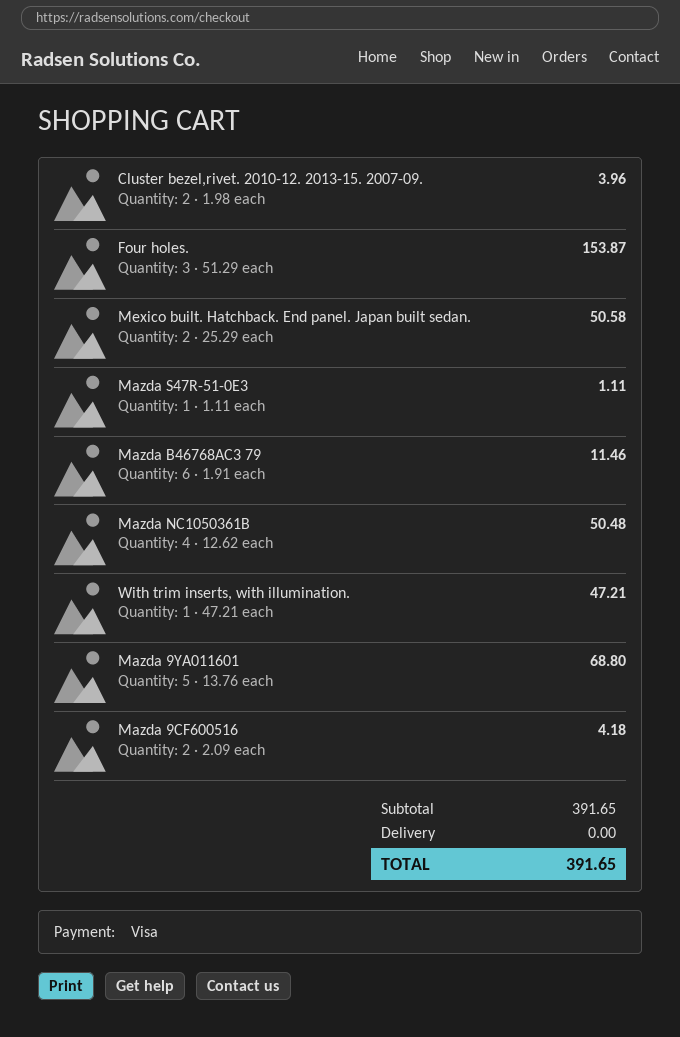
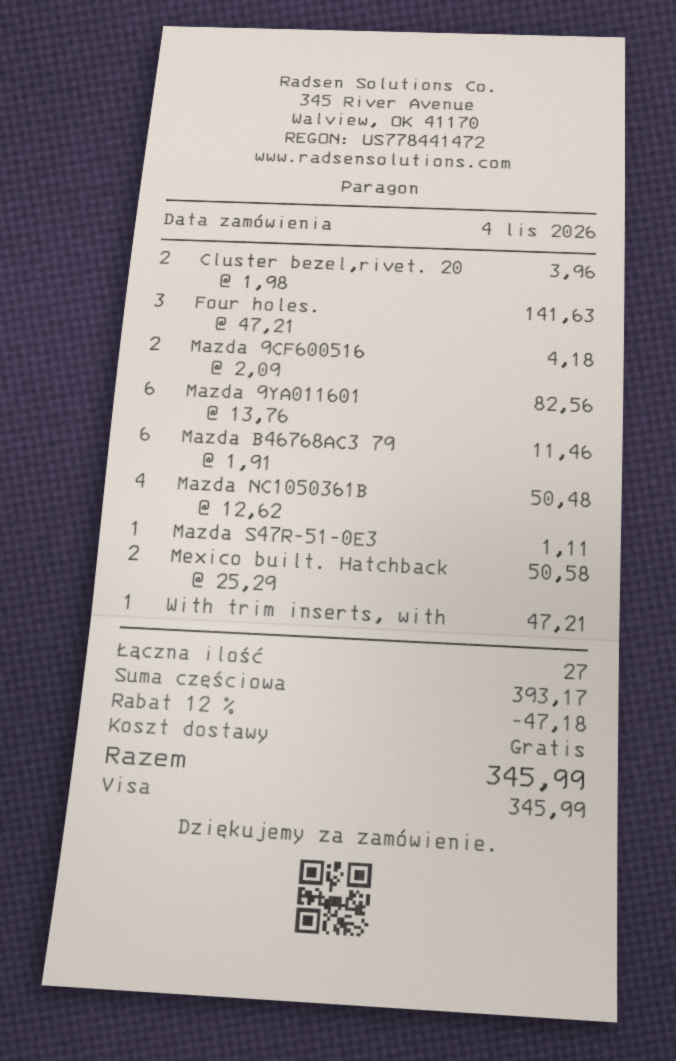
Four holes.: 3 x 51.29 = 153.87 -> 3 x 47.21 = 141.63
Mazda 9YA011601: 5 x 13.76 = 68.80 -> 6 x 13.76 = 82.56
subtotal: 391.65 -> 393.17
discount: none -> 12% = 47.18
total: 391.65 -> 345.99

